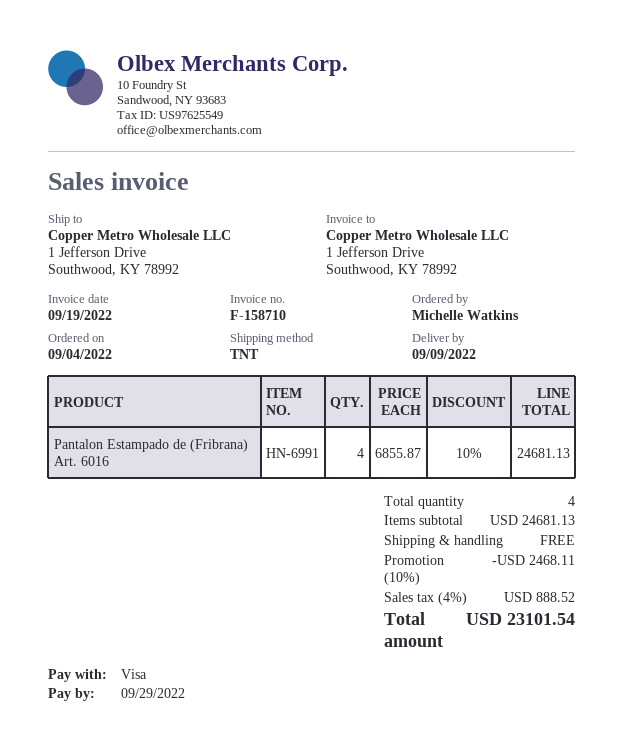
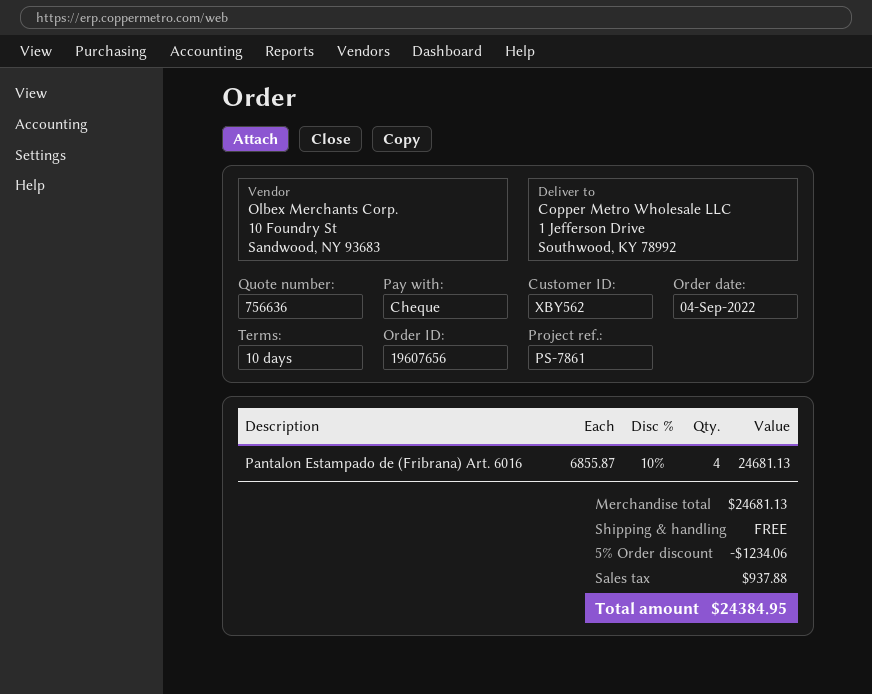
payment method: Visa -> cheque
discount: 10% = 2468.11 -> 5% = 1234.06
tax: 888.52 -> 937.88
total: 23101.54 -> 24384.95

